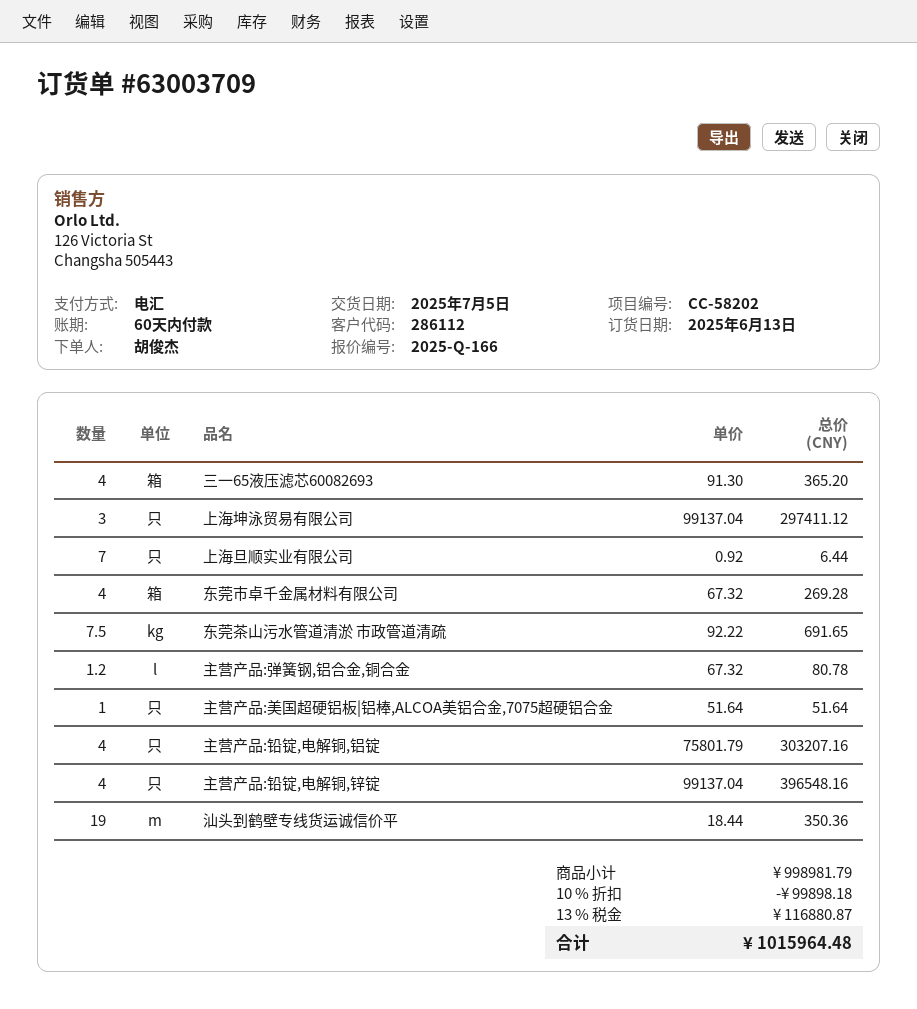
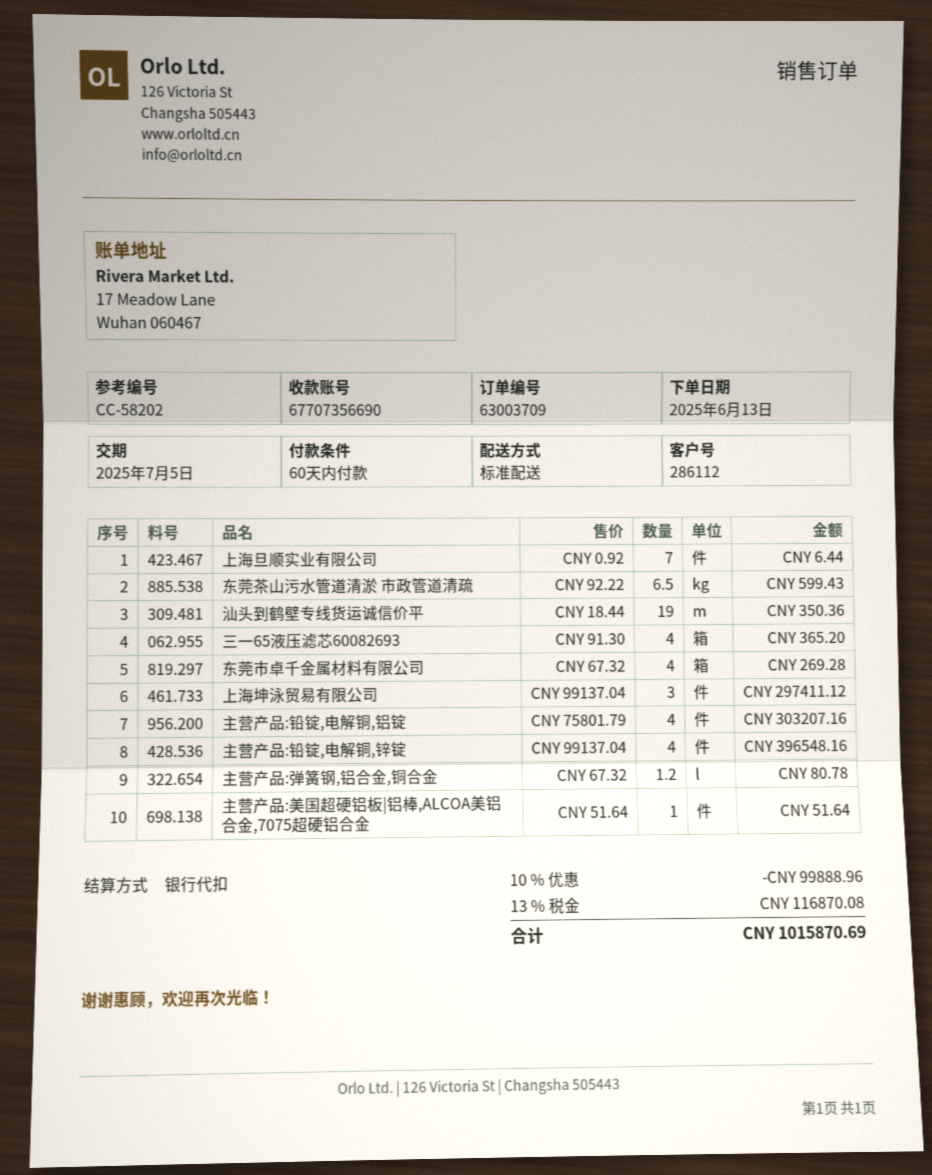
payment method: bank transfer -> direct debit
东莞茶山污水管道清淤 市政管道清疏: 7.5 x 92.22 = 691.65 -> 6.5 x 92.22 = 599.43
discount: 10% = 99898.18 -> 10% = 99888.96
tax: 13% = 116880.87 -> 13% = 116870.08
total: 1015964.48 -> 1015870.69

